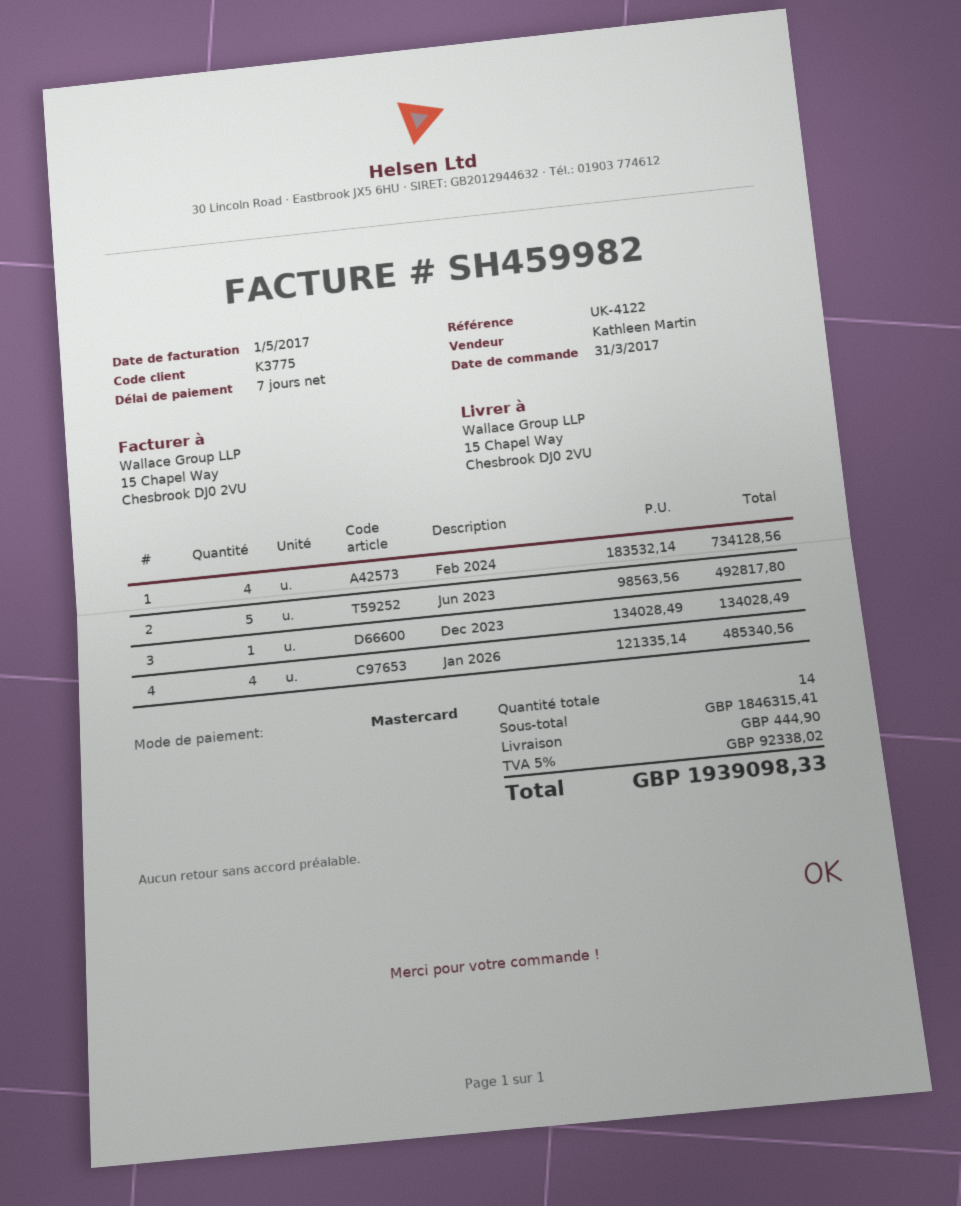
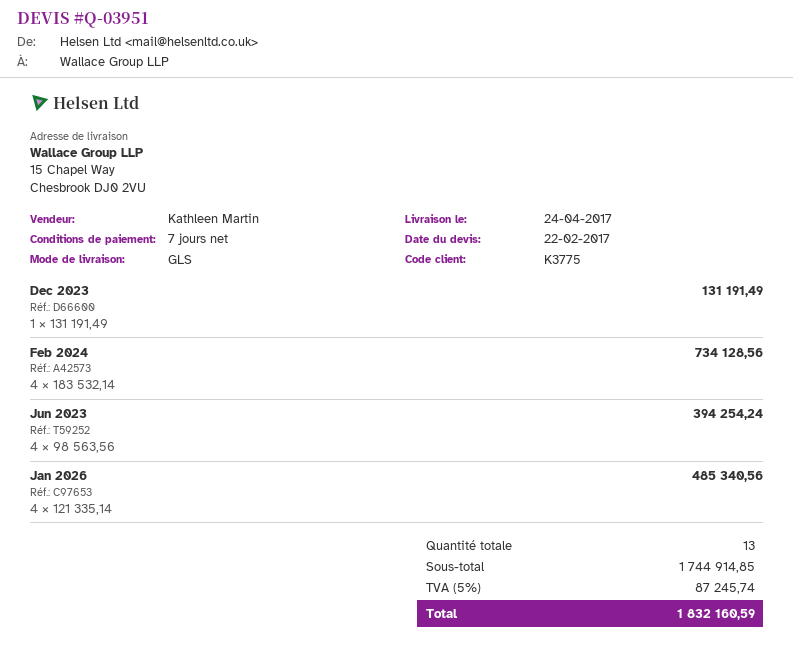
Jun 2023: 5 x 98563.56 = 492817.80 -> 4 x 98563.56 = 394254.24
Dec 2023: 1 x 134028.49 = 134028.49 -> 1 x 131191.49 = 131191.49
total quantity: 14 -> 13
subtotal: 1846315.41 -> 1744914.85
shipping: 444.90 -> none
tax: 5% = 92338.02 -> 5% = 87245.74
total: 1939098.33 -> 1832160.59

